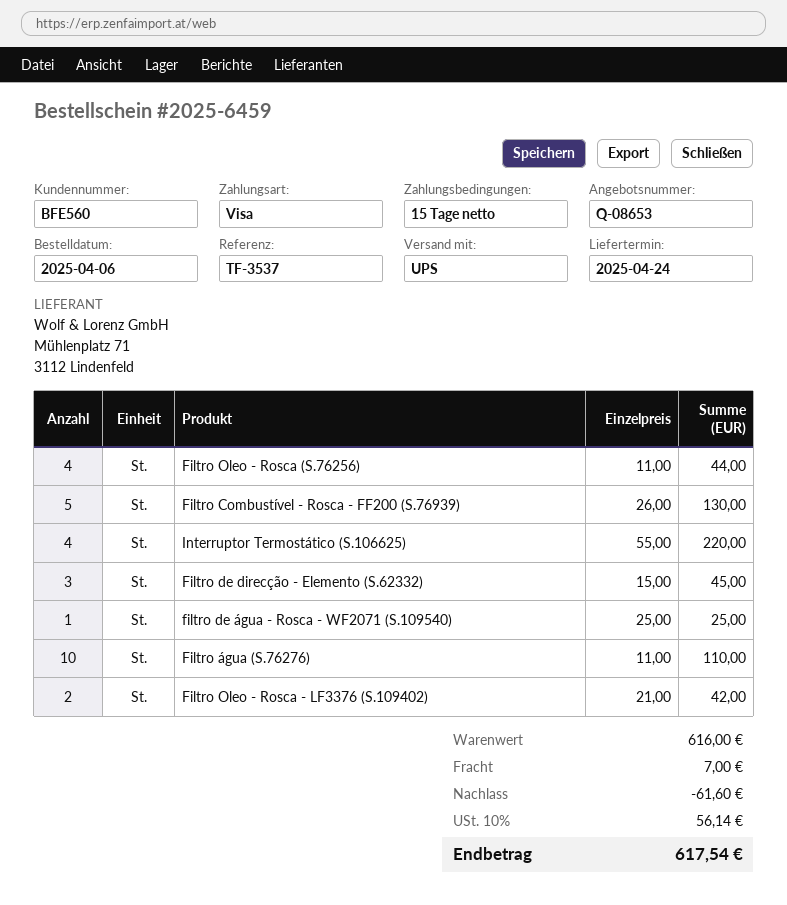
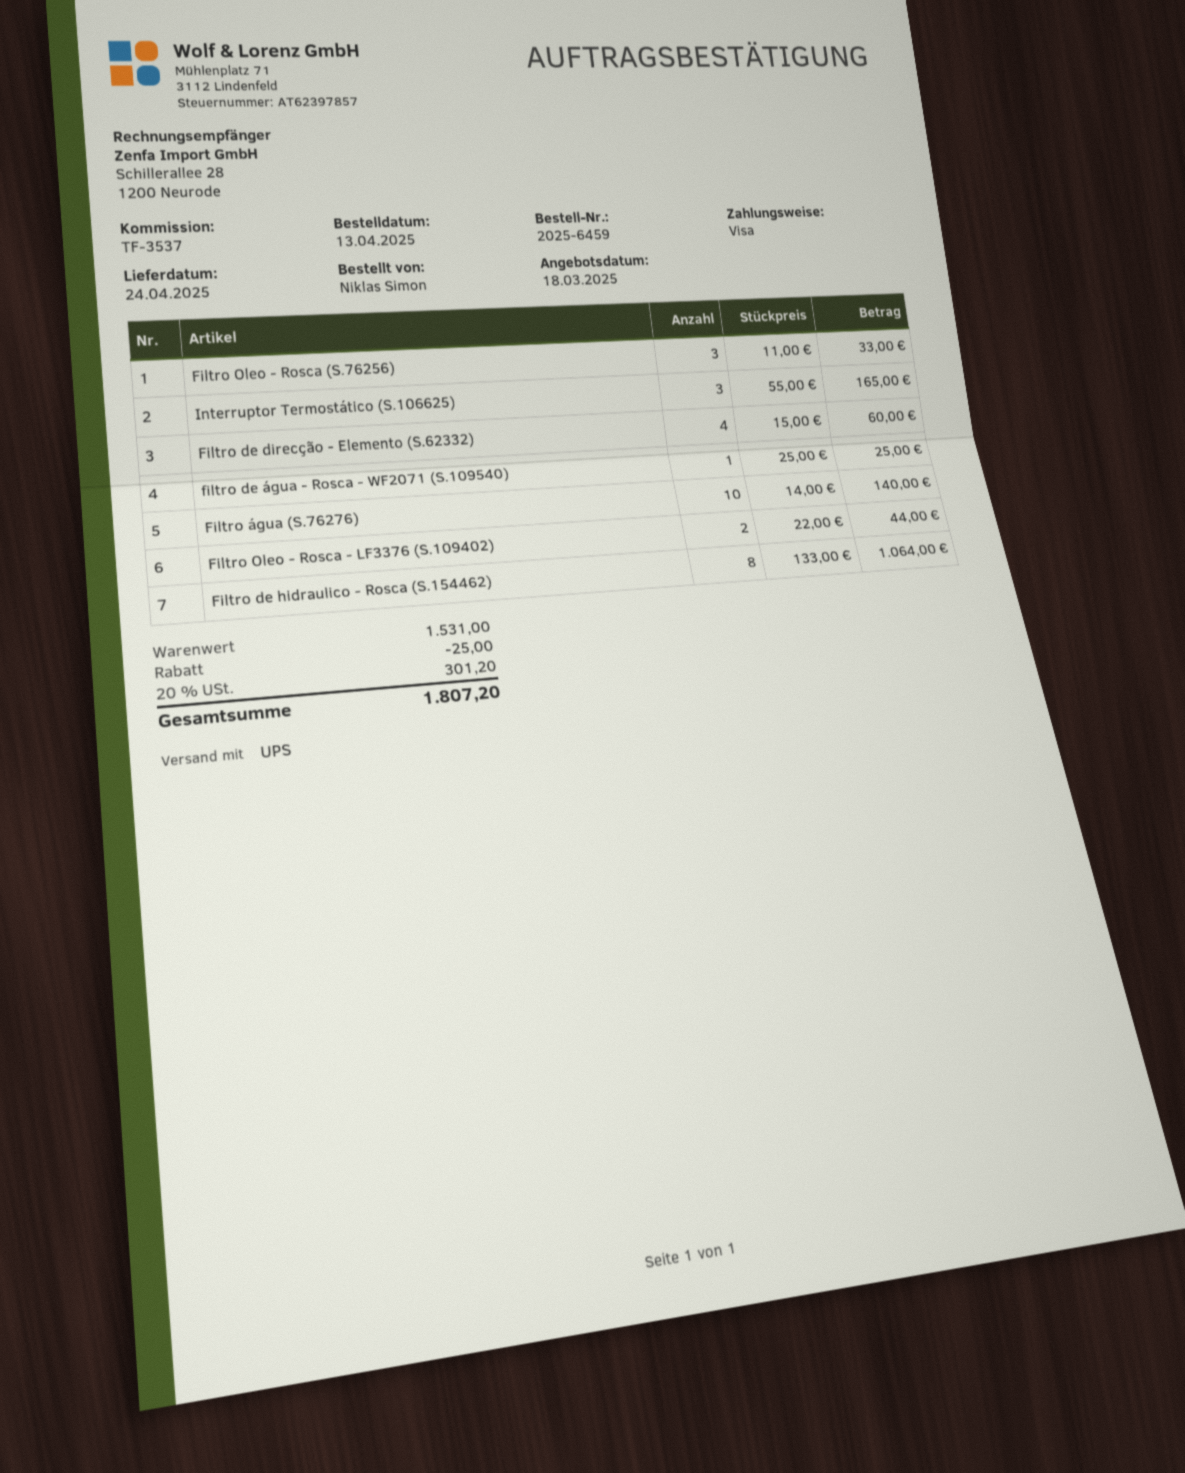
order date: 2025-04-06 -> 2025-04-13
Filtro Oleo - Rosca (S.76256): 4 x 11.00 = 44.00 -> 3 x 11.00 = 33.00
Filtro Combustível - Rosca - FF200 (S.76939): 5 x 26.00 = 130.00 -> none
Interruptor Termostático (S.106625): 4 x 55.00 = 220.00 -> 3 x 55.00 = 165.00
Filtro de direcção - Elemento (S.62332): 3 x 15.00 = 45.00 -> 4 x 15.00 = 60.00
Filtro água (S.76276): 10 x 11.00 = 110.00 -> 10 x 14.00 = 140.00
Filtro Oleo - Rosca - LF3376 (S.109402): 2 x 21.00 = 42.00 -> 2 x 22.00 = 44.00
Filtro de hidraulico - Rosca (S.154462): none -> 8 x 133.00 = 1064.00
subtotal: 616.00 -> 1531.00
discount: 61.60 -> 25.00
shipping: 7.00 -> none
tax: 10% = 56.14 -> 20% = 301.20
total: 617.54 -> 1807.20

